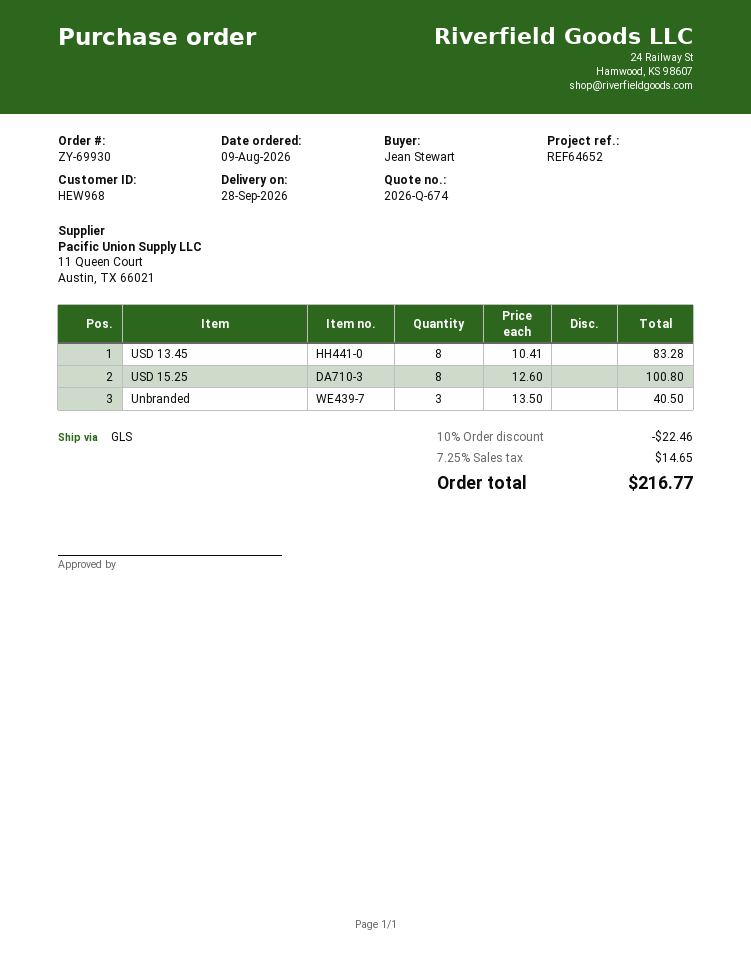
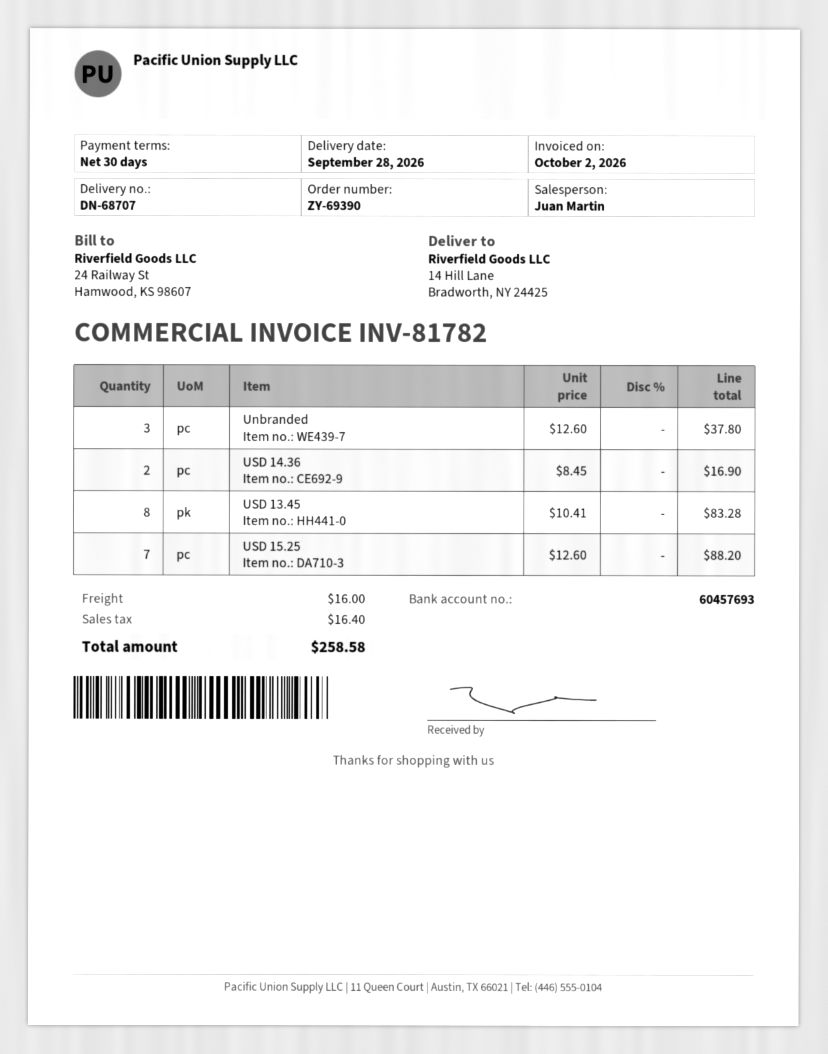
order number: ZY-69930 -> ZY-69390
USD 15.25: 8 x 12.60 = 100.80 -> 7 x 12.60 = 88.20
Unbranded: 3 x 13.50 = 40.50 -> 3 x 12.60 = 37.80
USD 14.36: none -> 2 x 8.45 = 16.90
discount: 10% = 22.46 -> none
shipping: none -> 16.00
tax: 14.65 -> 16.40
total: 216.77 -> 258.58

